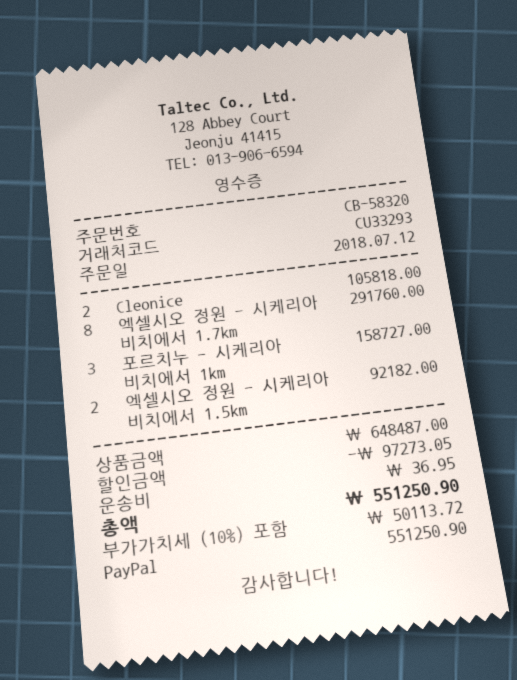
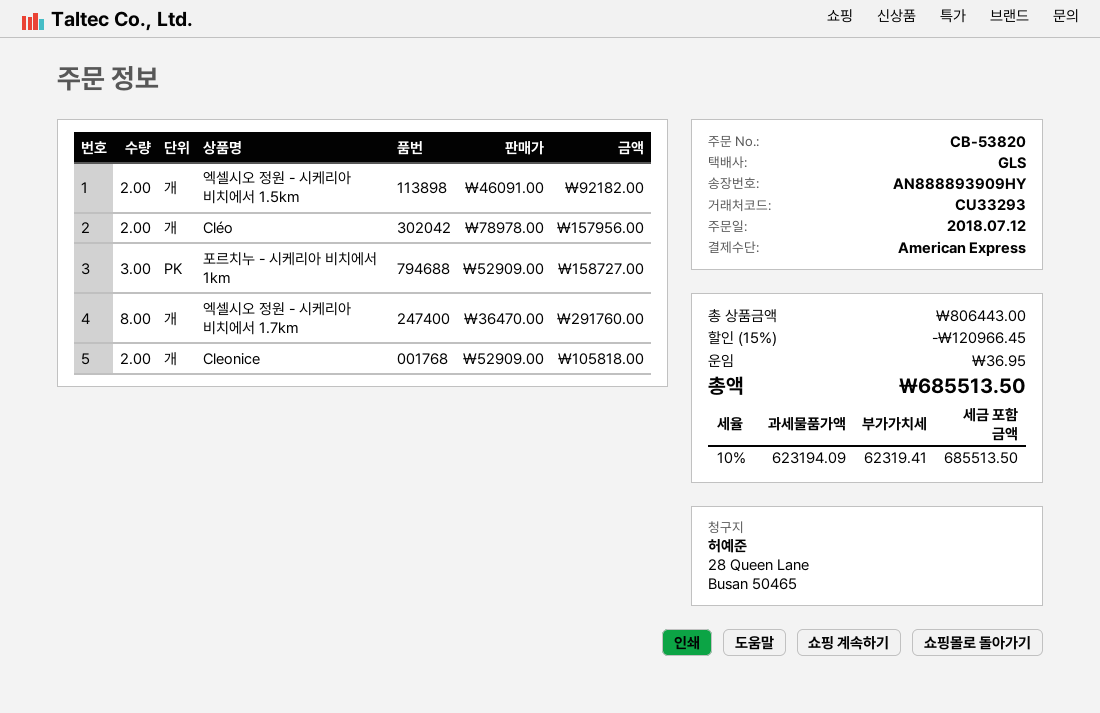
order number: CB-58320 -> CB-53820
payment method: PayPal -> American Express
Cléo: none -> 2 for 157956.00
subtotal: 648487.00 -> 806443.00
discount: 97273.05 -> 120966.45
tax: 10% = 50113.72 -> 10% = 62319.41
total: 551250.90 -> 685513.50

